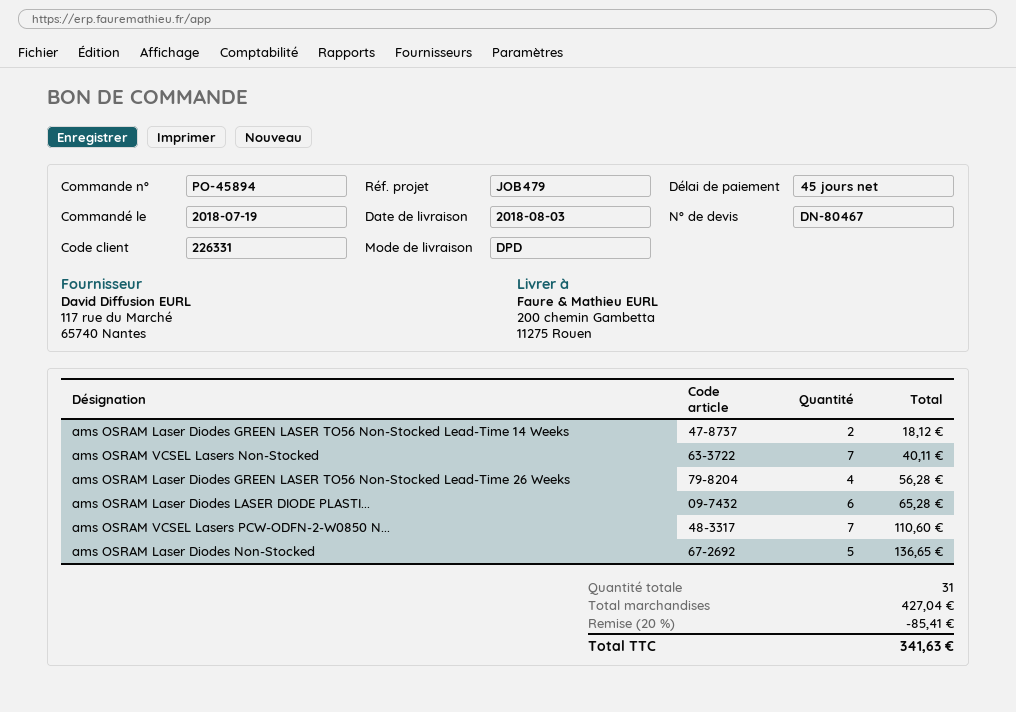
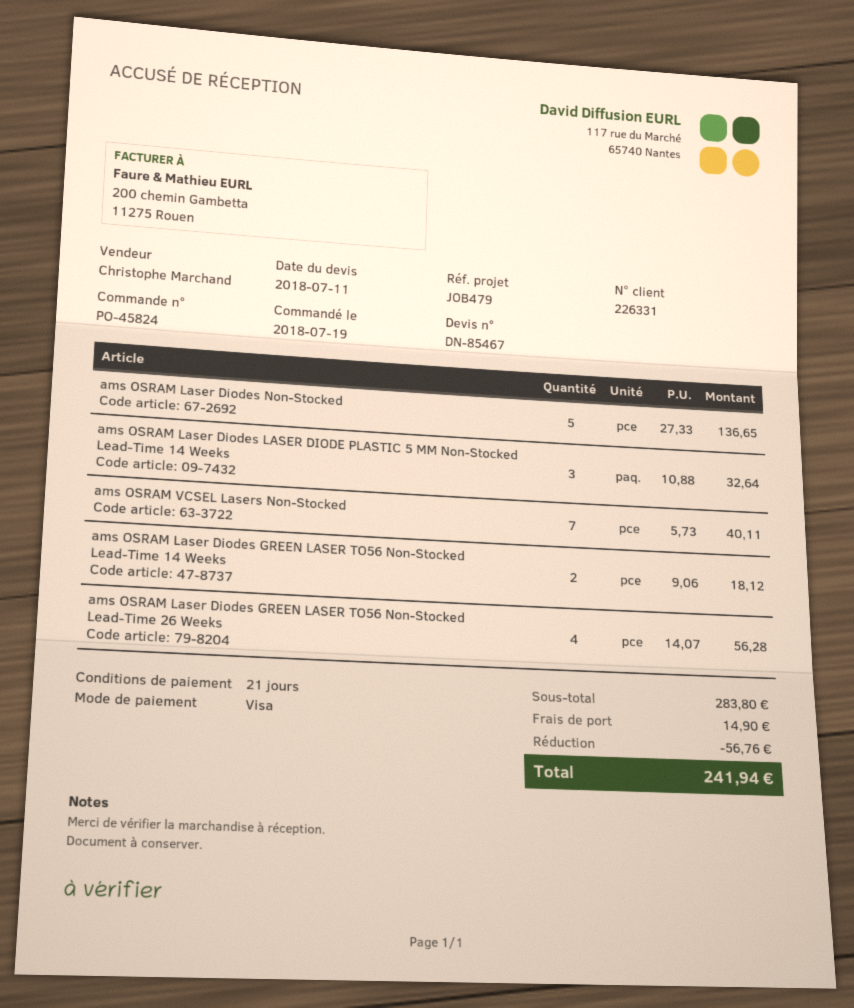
quote number: DN-80467 -> DN-85467
order number: PO-45894 -> PO-45824
payment terms: 45 days -> 21 days
ams OSRAM Laser Diodes LASER DIODE PLASTI...: 6 for 65.28 -> 3 for 32.64
ams OSRAM VCSEL Lasers PCW-ODFN-2-W0850 N...: 7 for 110.60 -> none
subtotal: 427.04 -> 283.80
discount: 85.41 -> 56.76
shipping: none -> 14.90
total: 341.63 -> 241.94

